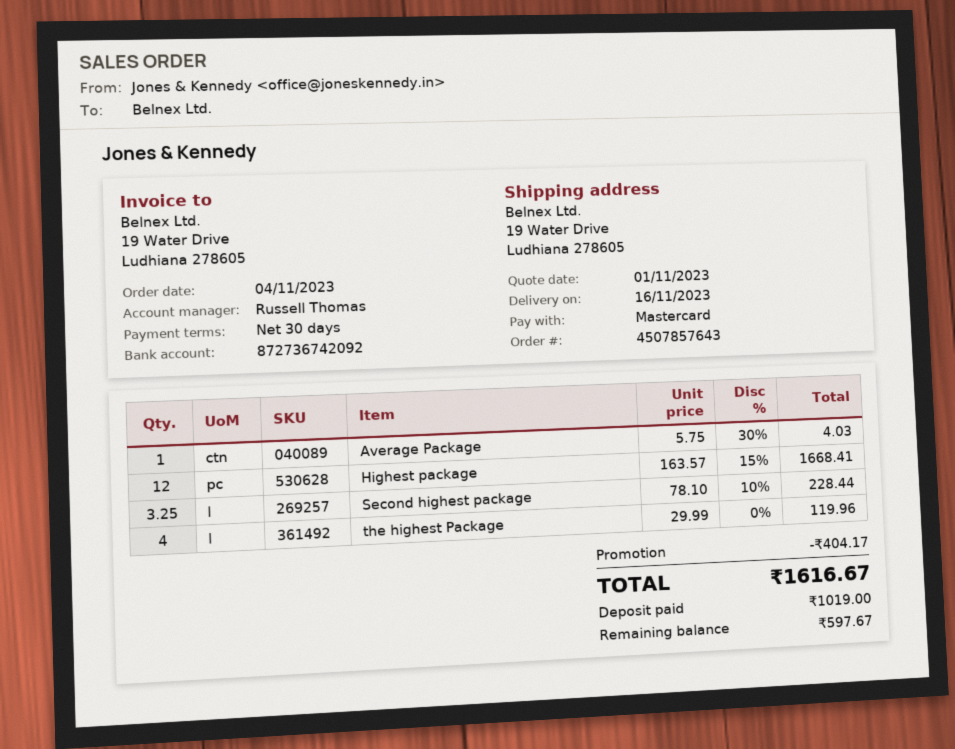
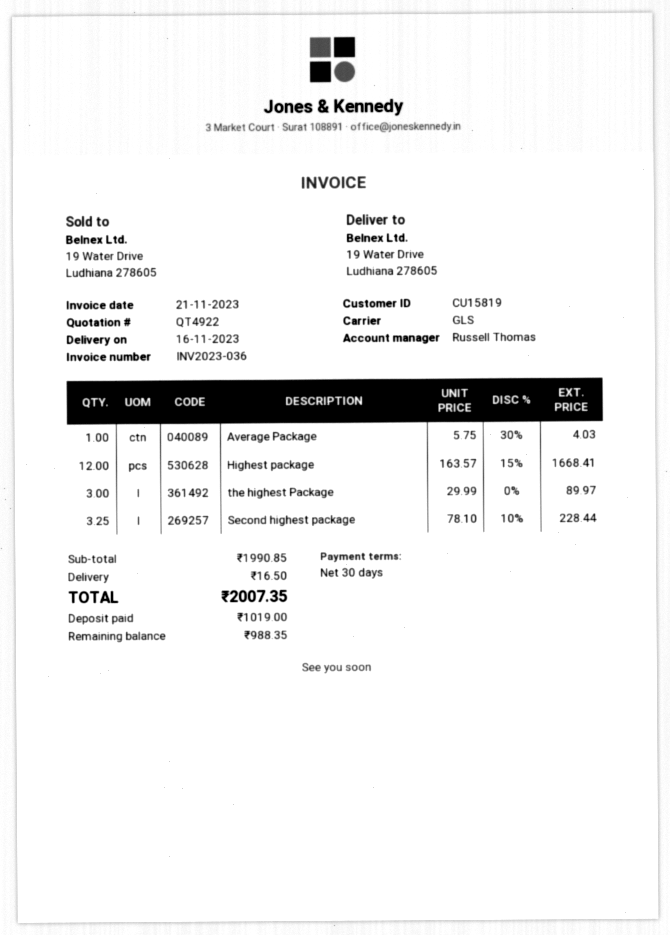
the highest Package: 4 x 29.99 = 119.96 -> 3 x 29.99 = 89.97
discount: 404.17 -> none
shipping: none -> 16.50
total: 1616.67 -> 2007.35
balance: 597.67 -> 988.35

